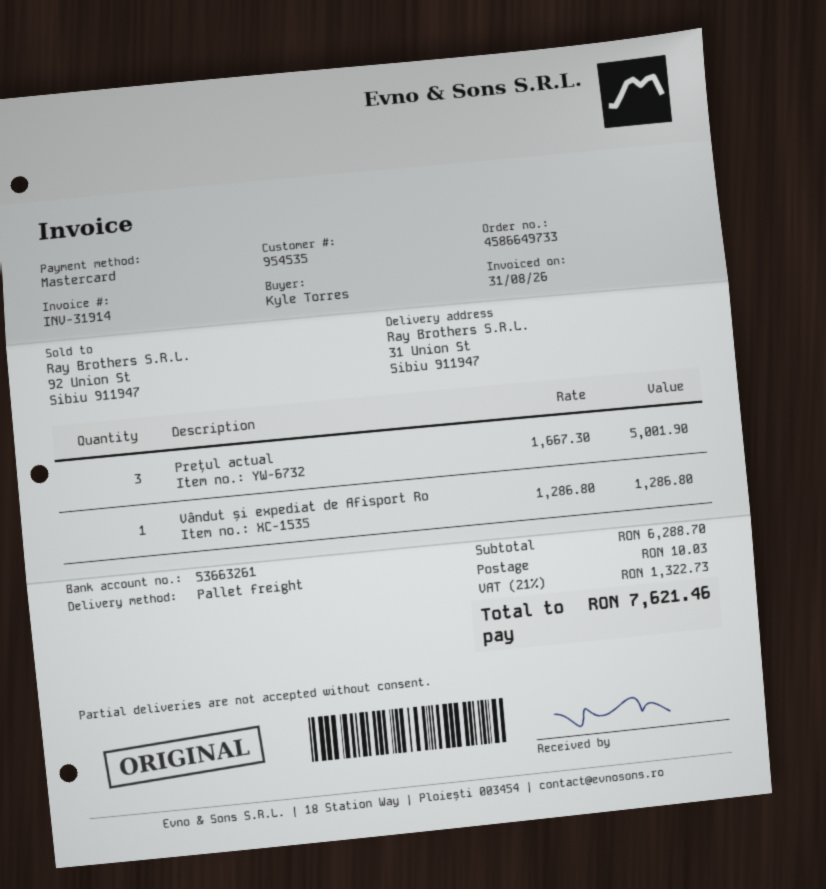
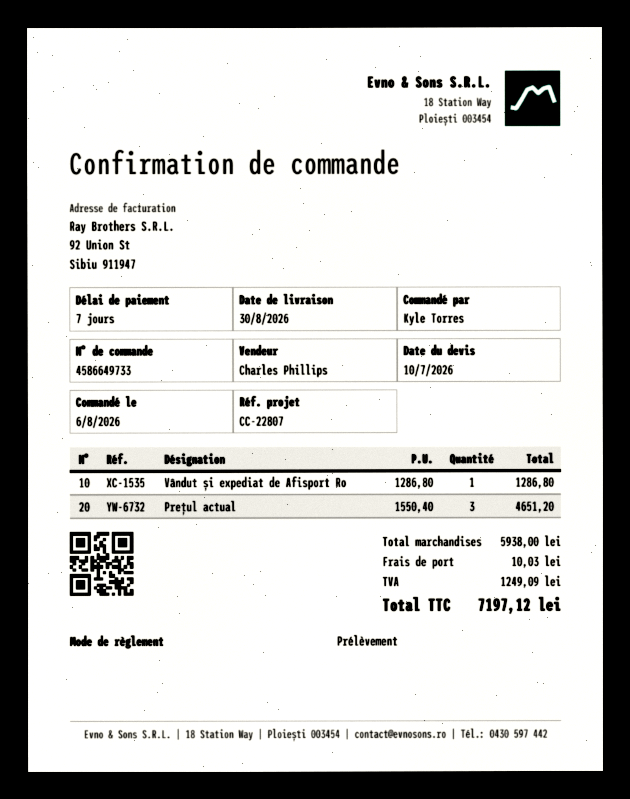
payment method: Mastercard -> direct debit
Prețul actual: 3 x 1667.30 = 5001.90 -> 3 x 1550.40 = 4651.20
subtotal: 6288.70 -> 5938.00
tax: 1322.73 -> 1249.09
total: 7621.46 -> 7197.12

